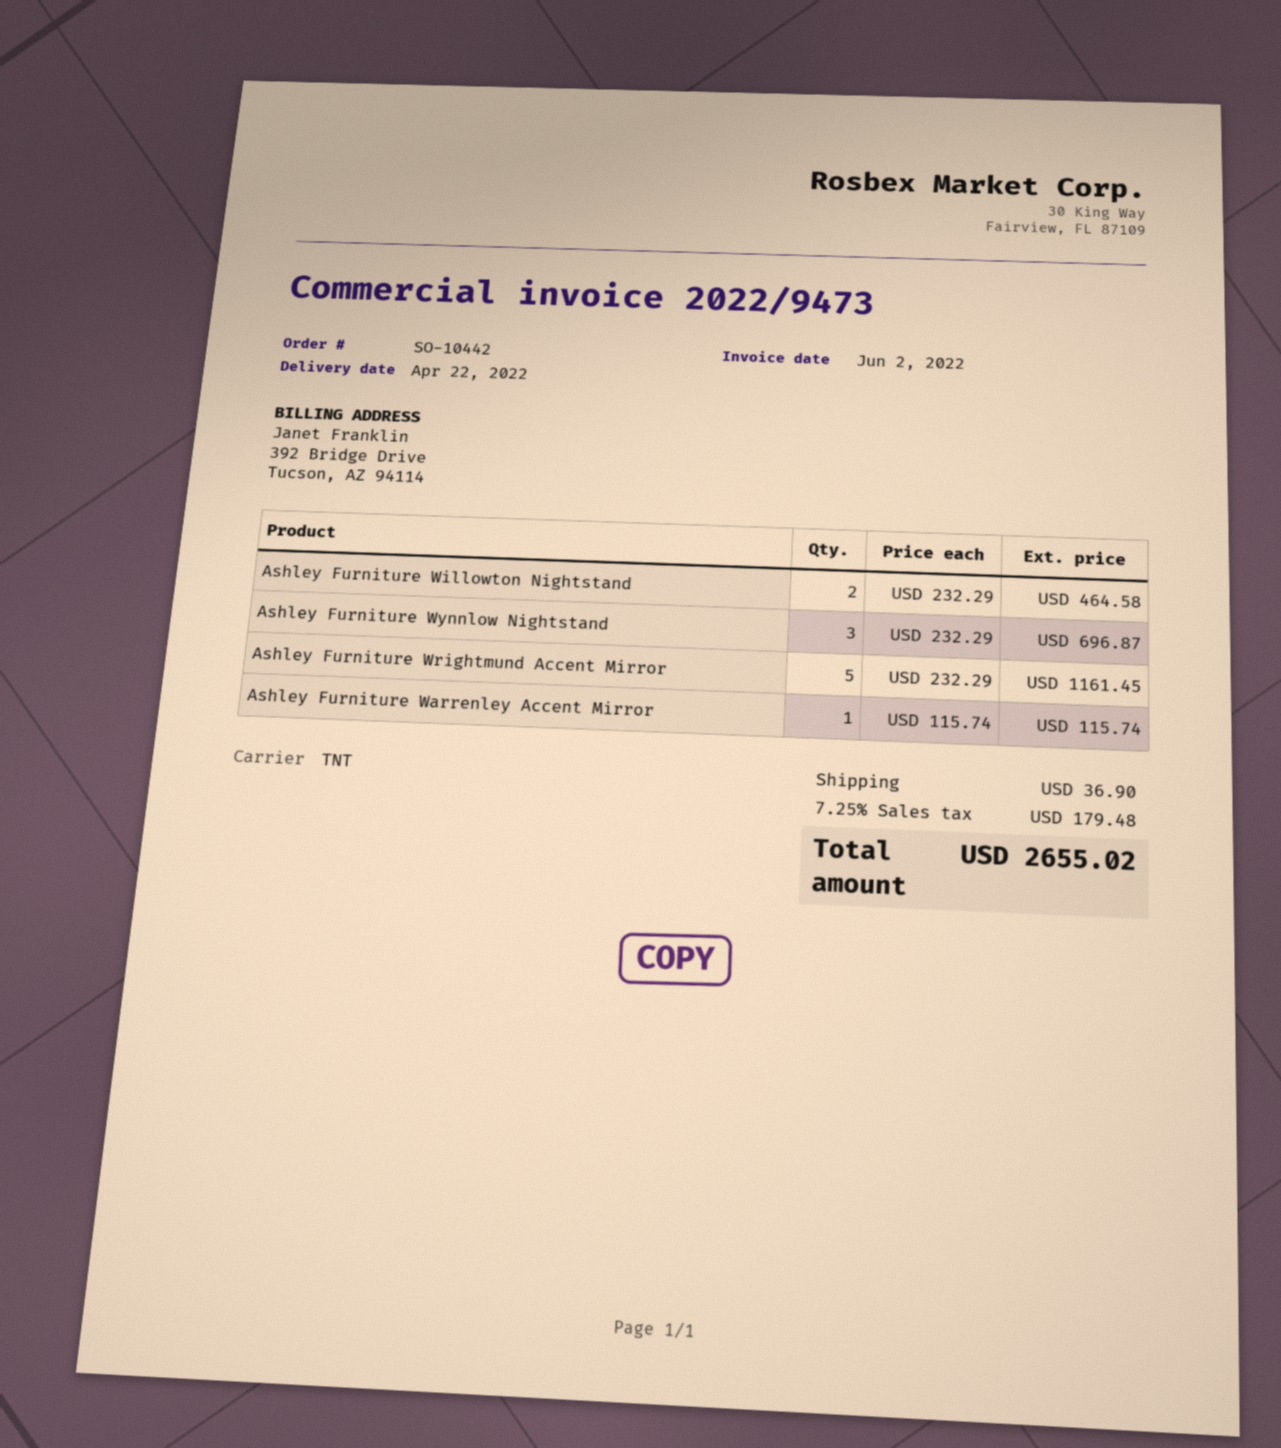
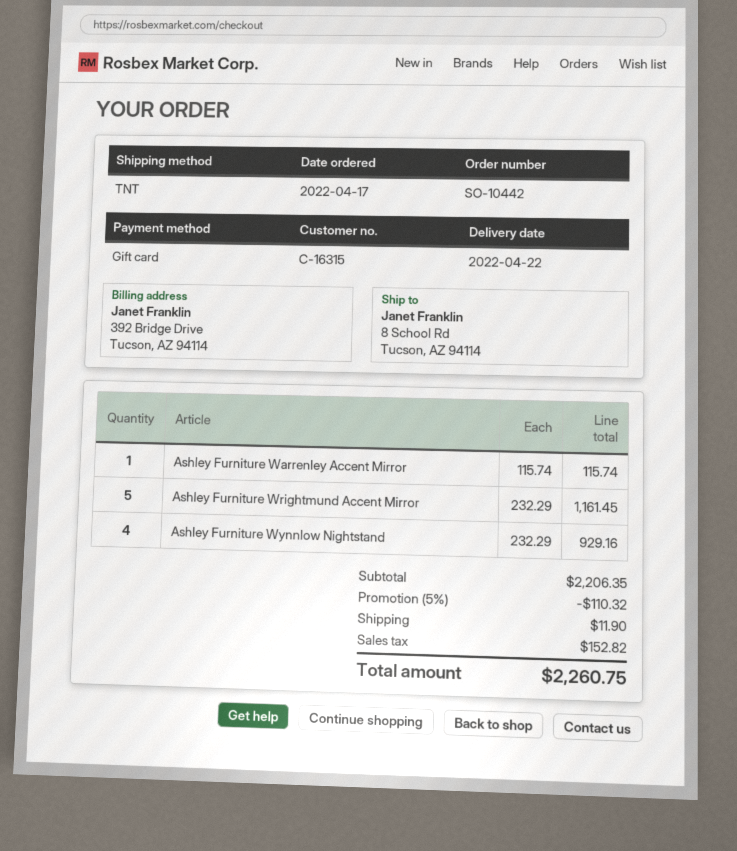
Ashley Furniture Willowton Nightstand: 2 x 232.29 = 464.58 -> none
Ashley Furniture Wynnlow Nightstand: 3 x 232.29 = 696.87 -> 4 x 232.29 = 929.16
discount: none -> 5% = 110.32
shipping: 36.90 -> 11.90
tax: 179.48 -> 152.82
total: 2655.02 -> 2260.75

